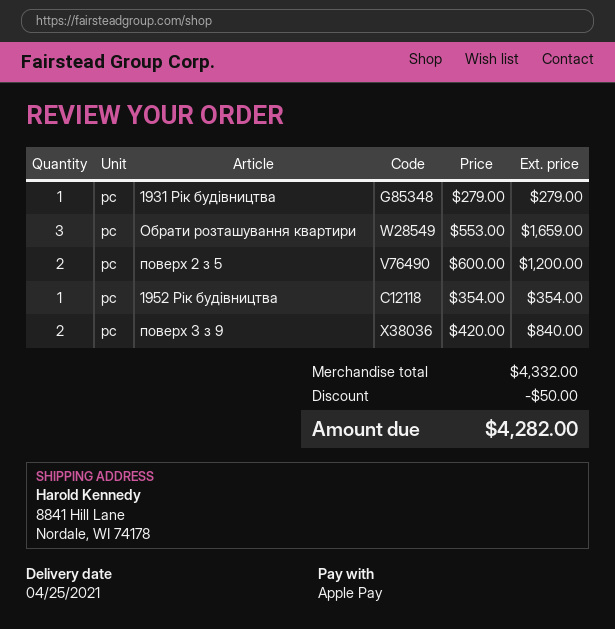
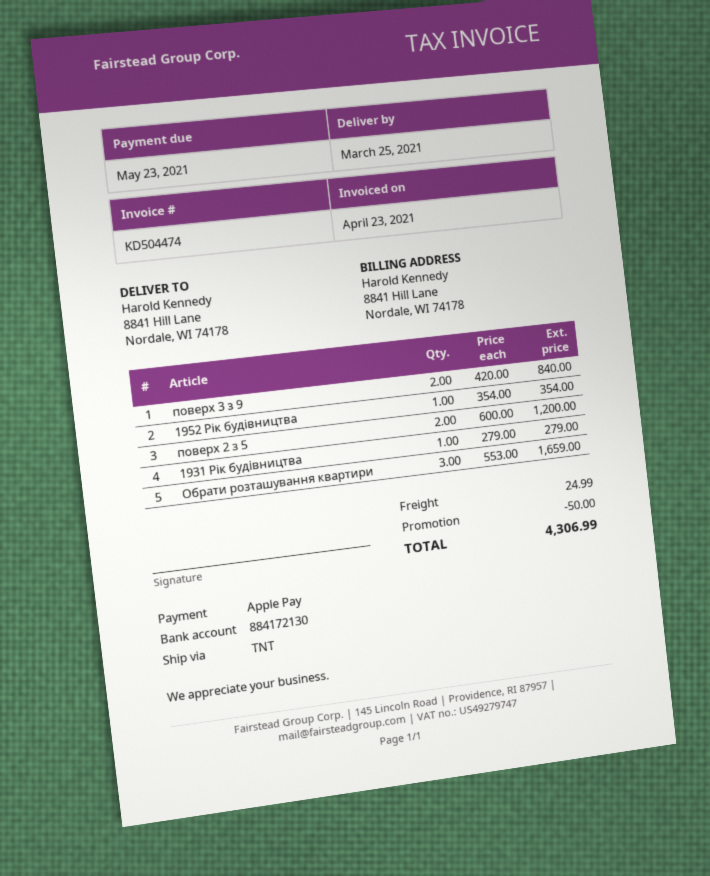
delivery date: 2021-04-25 -> 2021-03-25
shipping: none -> 24.99
total: 4282.00 -> 4306.99

